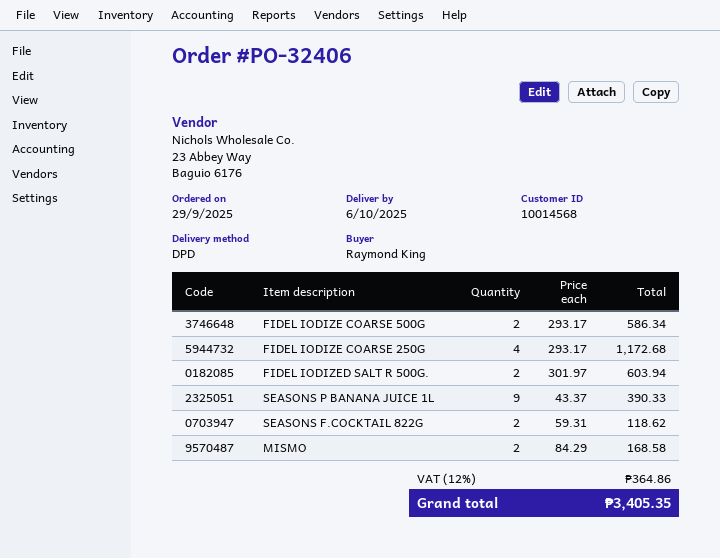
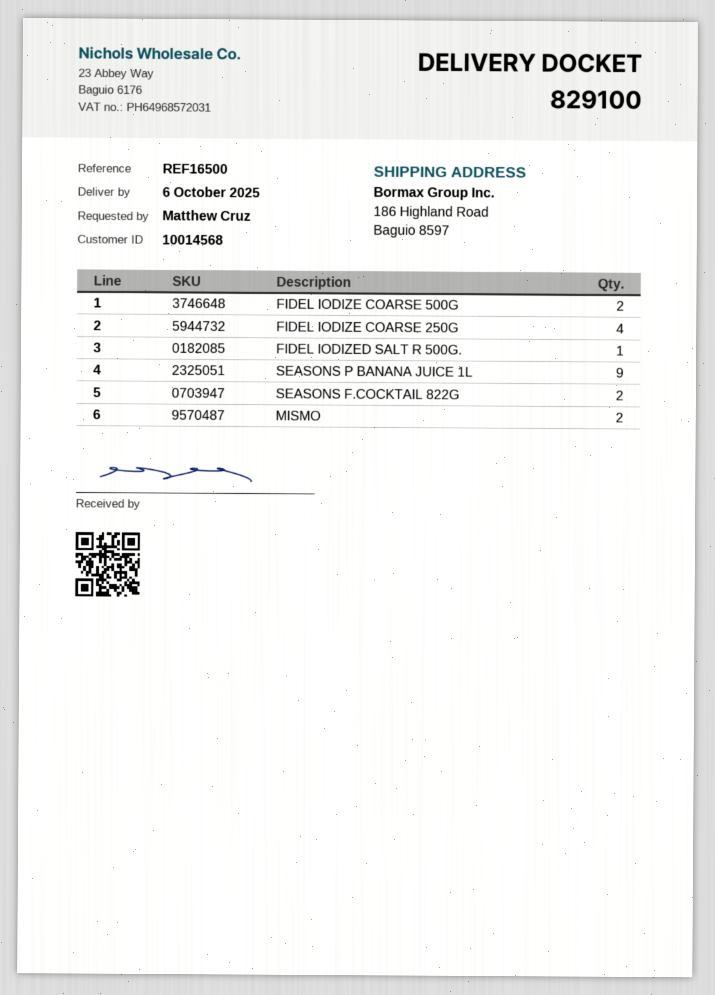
ordered by: Raymond King -> Matthew Cruz
FIDEL IODIZED SALT R 500G.: 2 -> 1

